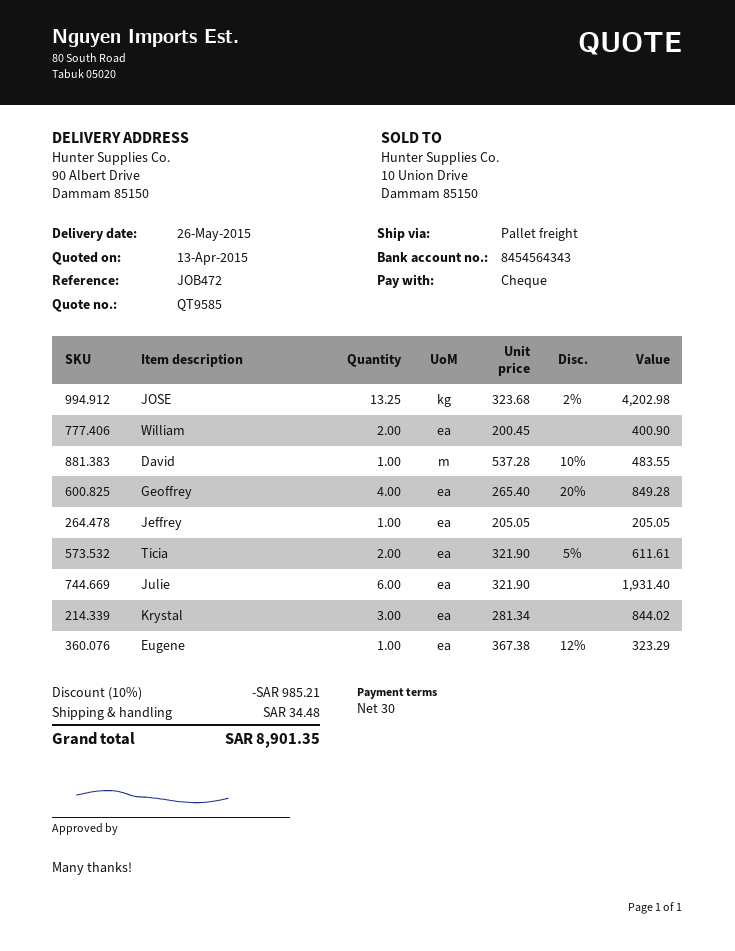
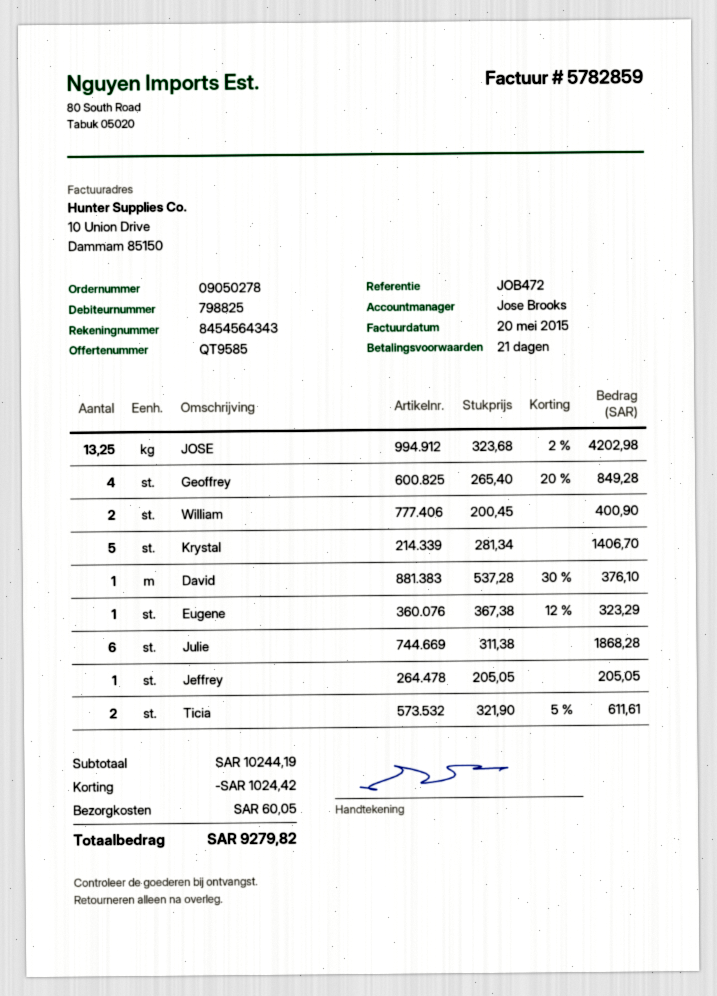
payment terms: 30 days -> 21 days
David: 1 x 537.28 - 10% = 483.55 -> 1 x 537.28 - 30% = 376.10
Julie: 6 x 321.90 = 1931.40 -> 6 x 311.38 = 1868.28
Krystal: 3 x 281.34 = 844.02 -> 5 x 281.34 = 1406.70
discount: 985.21 -> 1024.42
shipping: 34.48 -> 60.05
total: 8901.35 -> 9279.82

